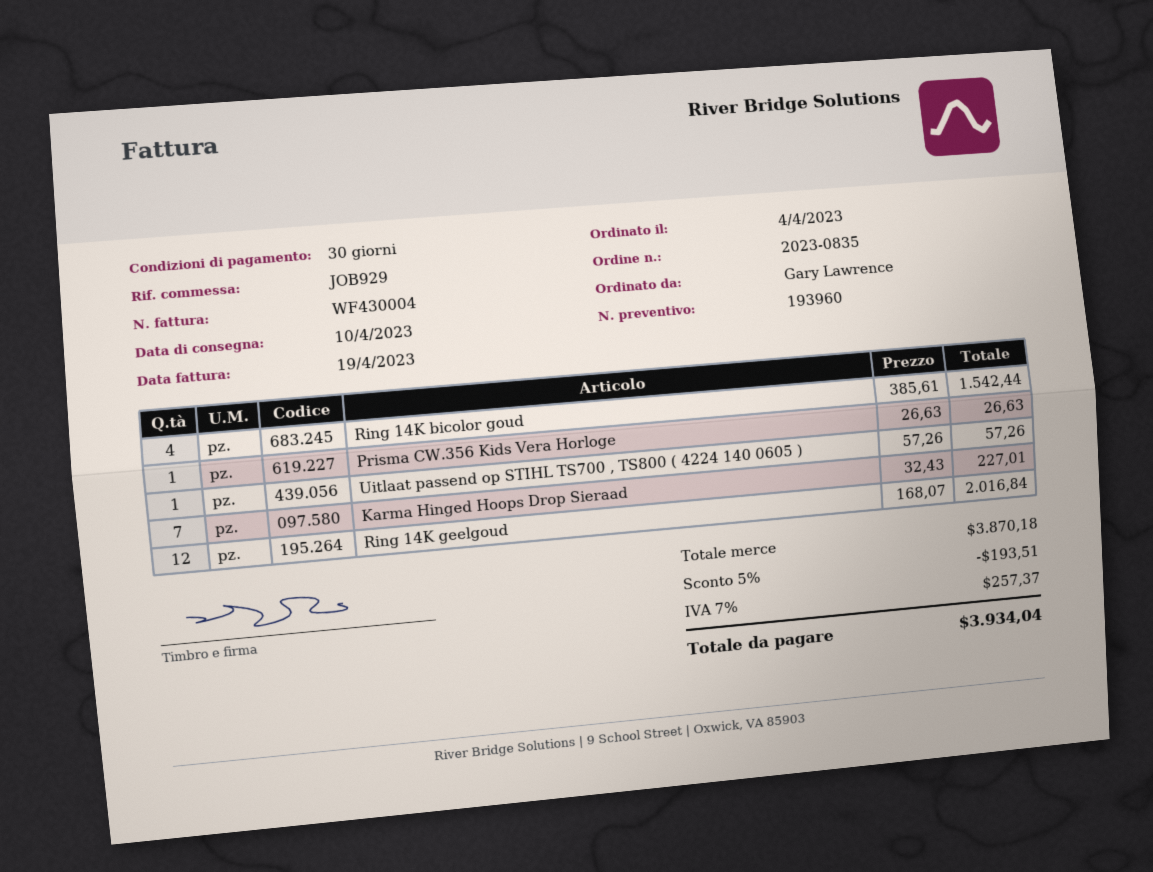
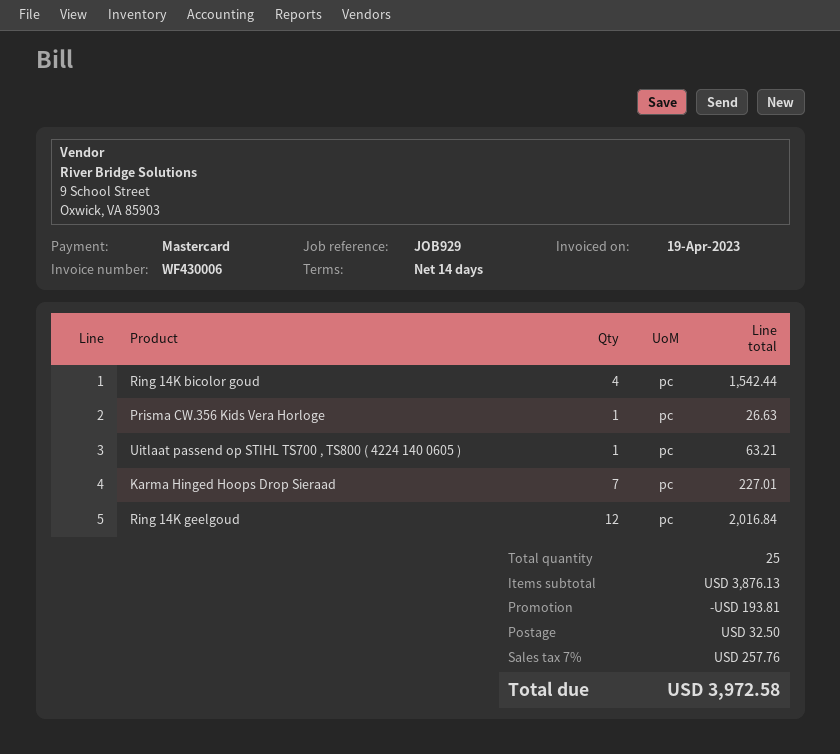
invoice number: WF430004 -> WF430006
payment terms: 30 days -> 14 days
Uitlaat passend op STIHL TS700 , TS800 ( 4224 140 0605 ): 1 for 57.26 -> 1 for 63.21
subtotal: 3870.18 -> 3876.13
discount: 193.51 -> 193.81
shipping: none -> 32.50
tax: 7% = 257.37 -> 7% = 257.76
total: 3934.04 -> 3972.58

